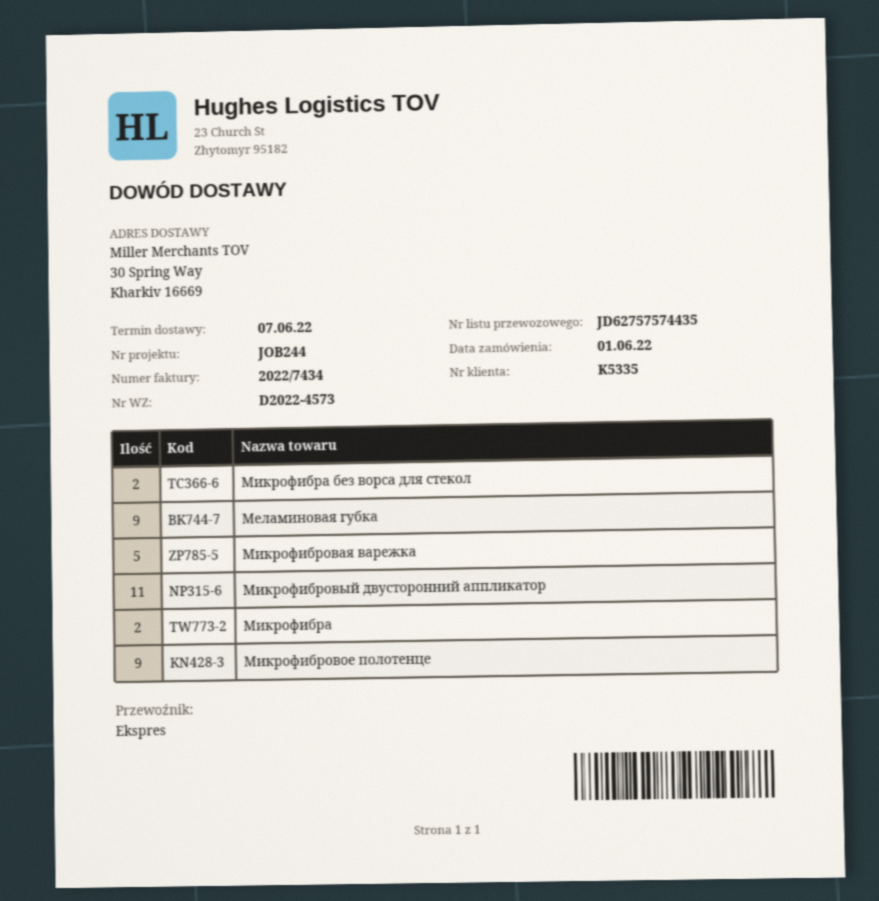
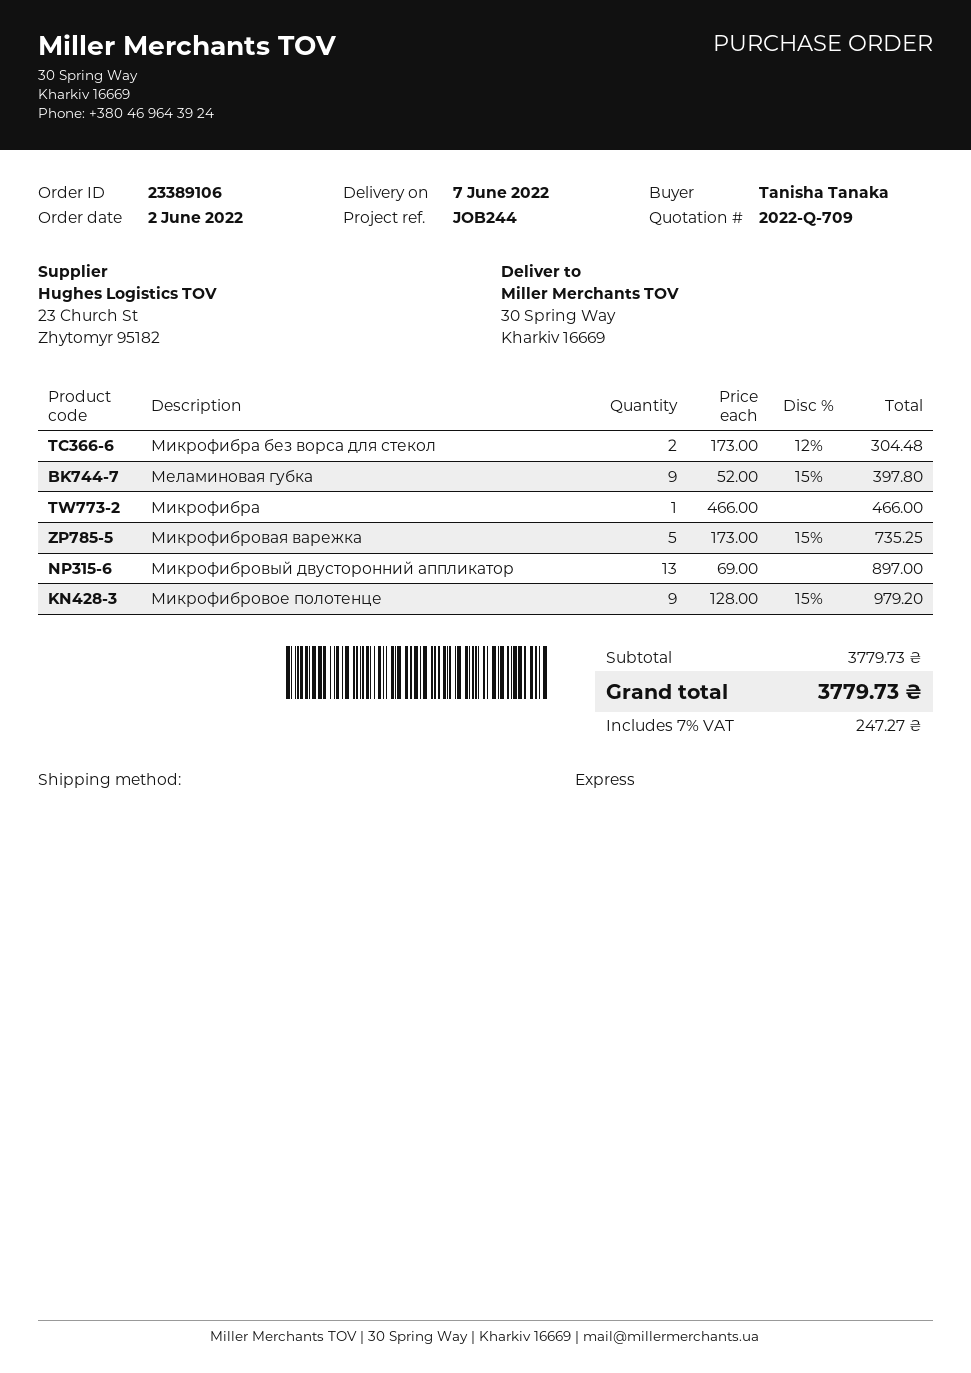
order date: 2022-06-01 -> 2022-06-02
Микрофибровый двусторонний аппликатор: 11 -> 13
Микрофибра: 2 -> 1

